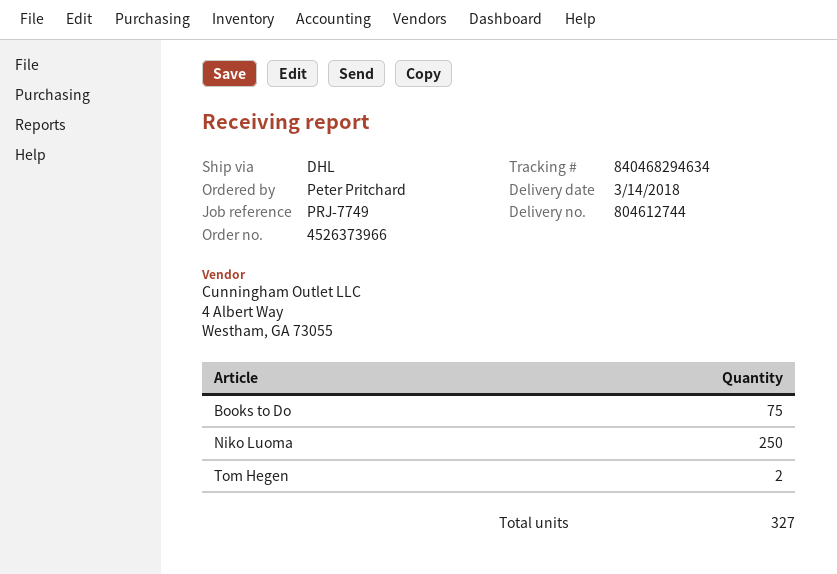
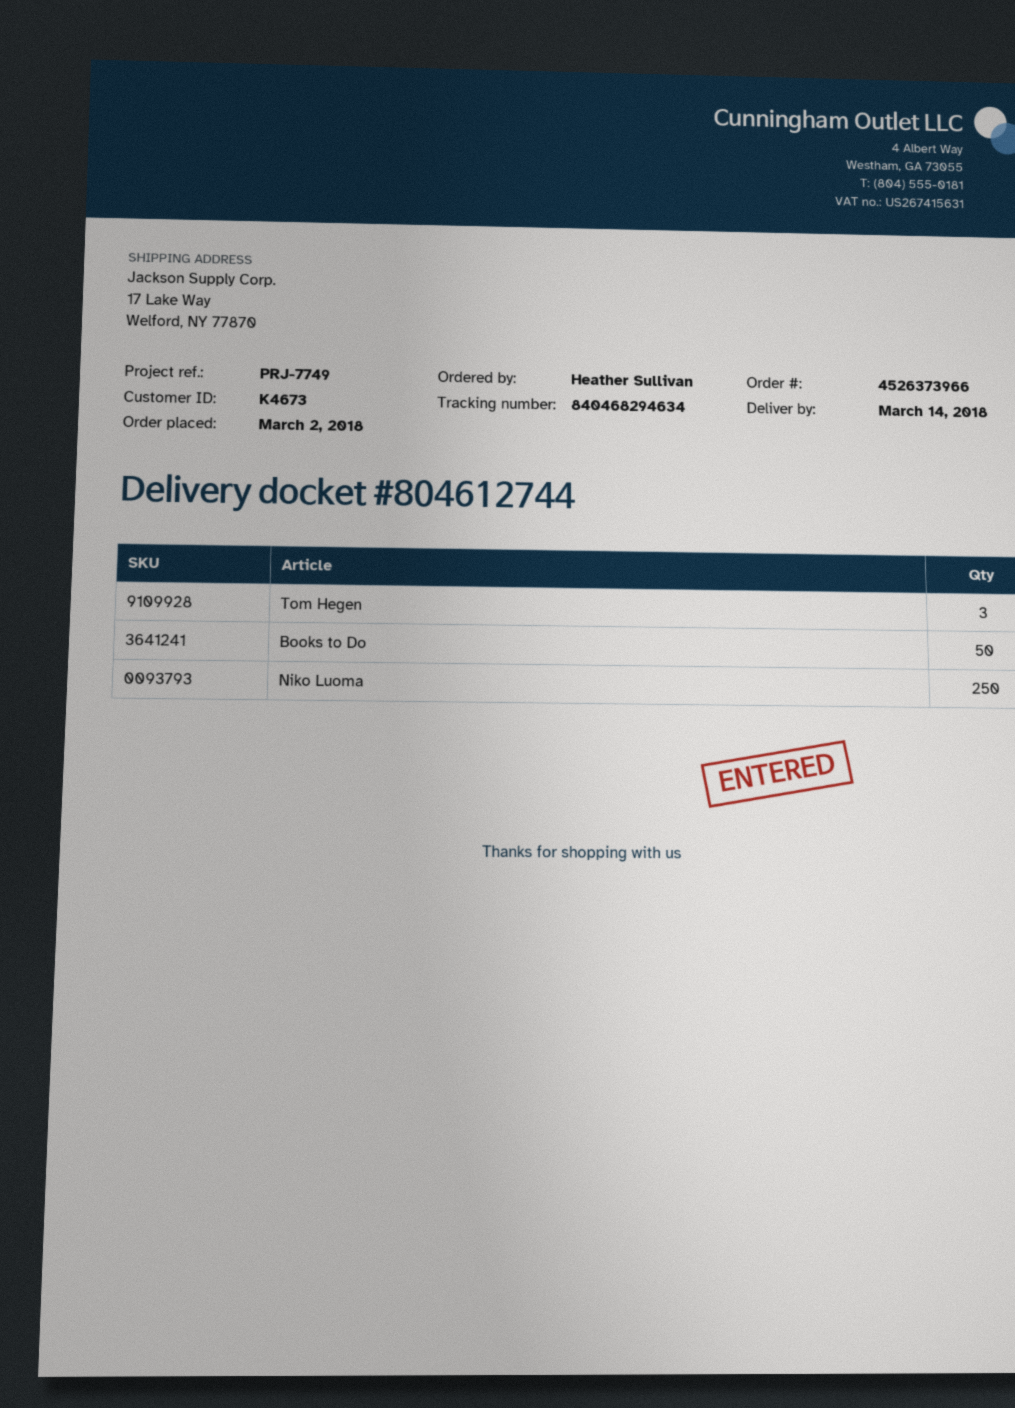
ordered by: Peter Pritchard -> Heather Sullivan
Books to Do: 75 -> 50
Tom Hegen: 2 -> 3

